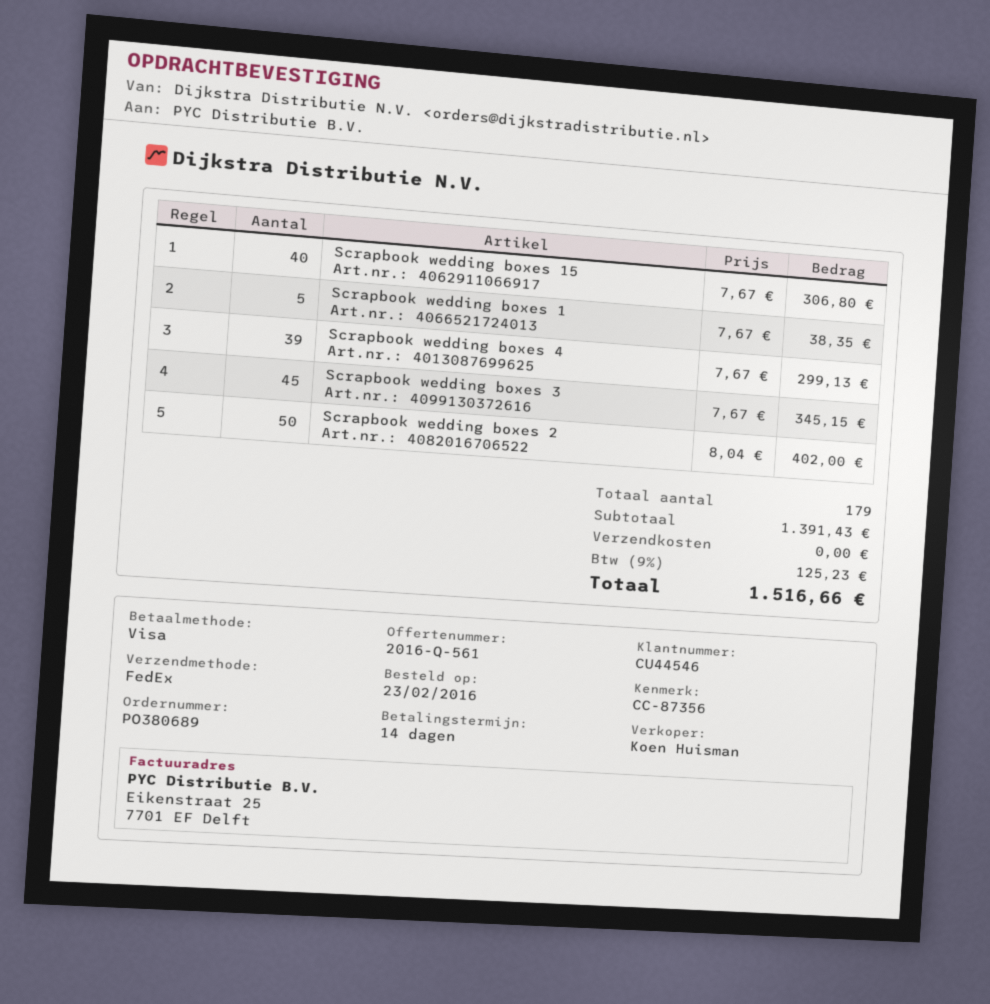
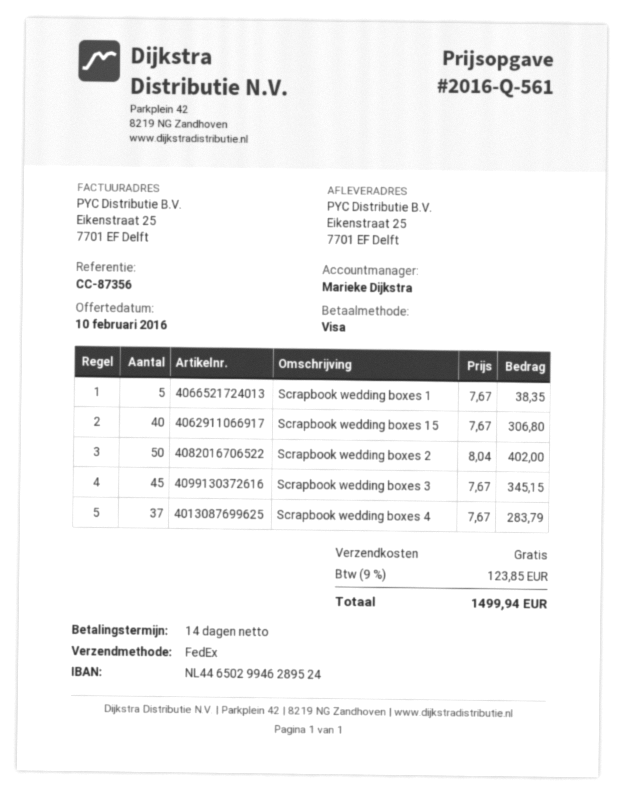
sales rep: Koen Huisman -> Marieke Dijkstra
Scrapbook wedding boxes 4: 39 x 7.67 = 299.13 -> 37 x 7.67 = 283.79
tax: 9% = 125.23 -> 9% = 123.85
total: 1516.66 -> 1499.94

